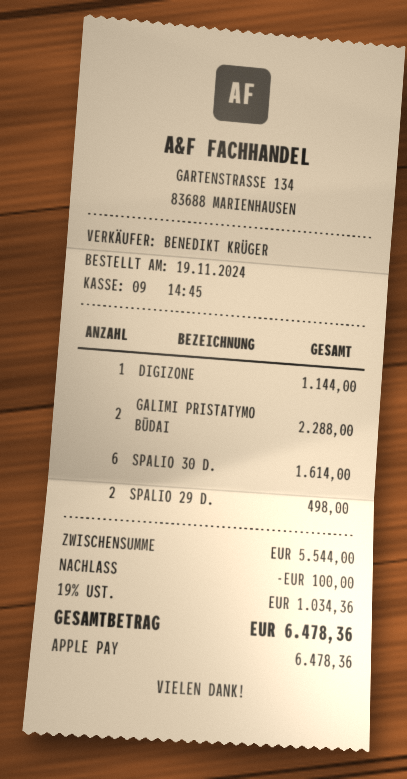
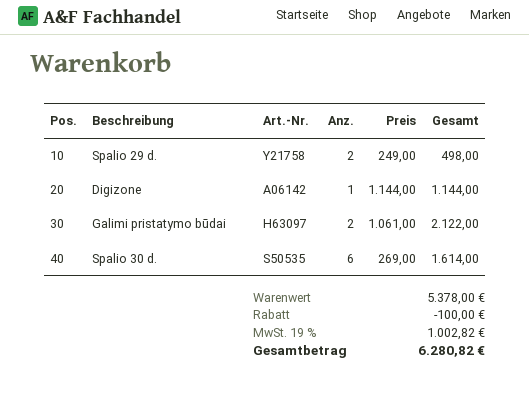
GALIMI PRISTATYMO BŪDAI: 2 for 2288.00 -> 2 for 2122.00
subtotal: 5544.00 -> 5378.00
tax: 19% = 1034.36 -> 19% = 1002.82
total: 6478.36 -> 6280.82

